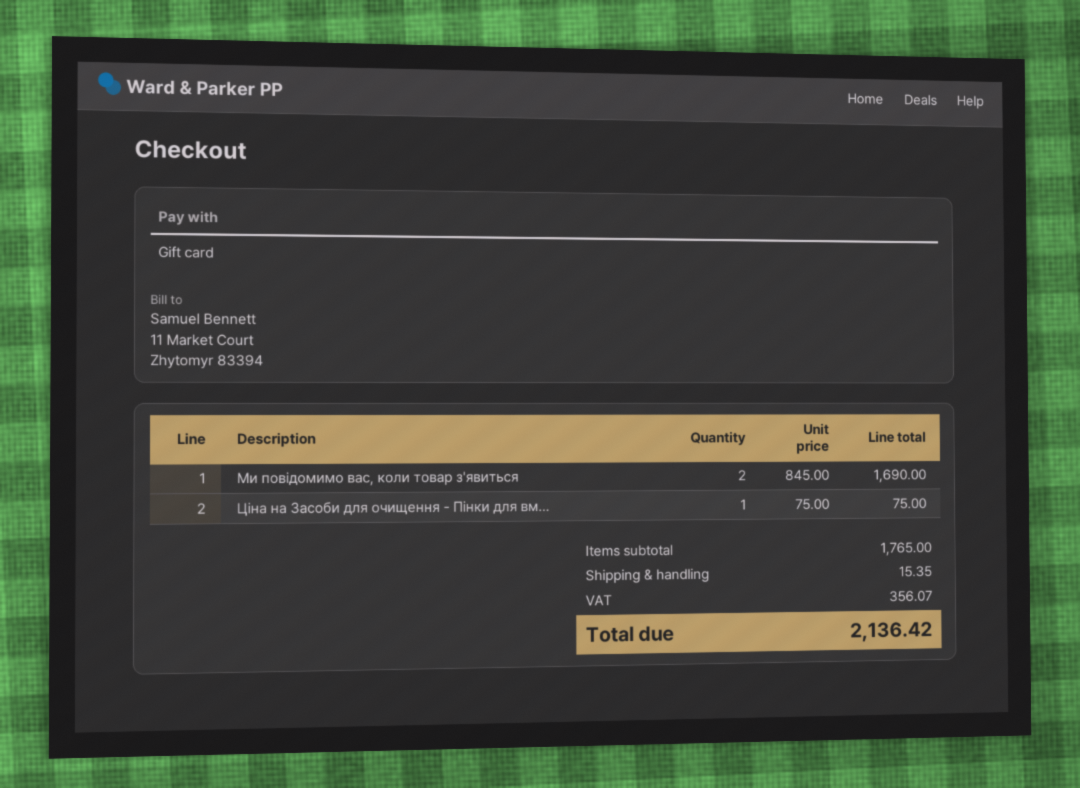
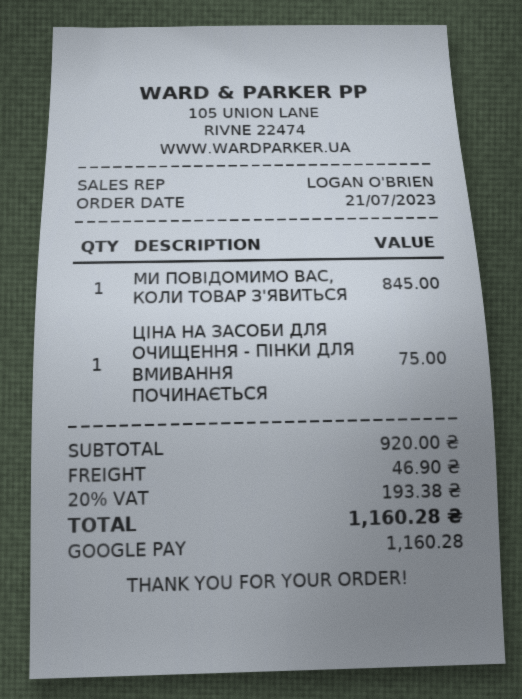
payment method: gift card -> Google Pay
Ми повідомимо вас, коли товар з'явиться: 2 for 1690.00 -> 1 for 845.00
subtotal: 1765.00 -> 920.00
shipping: 15.35 -> 46.90
tax: 356.07 -> 193.38
total: 2136.42 -> 1160.28

